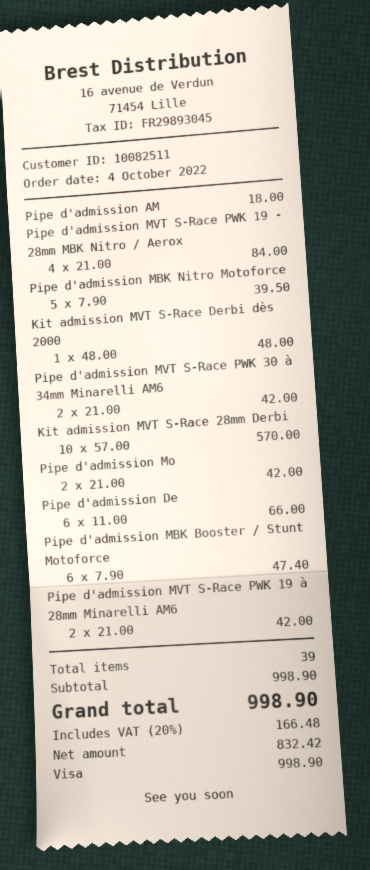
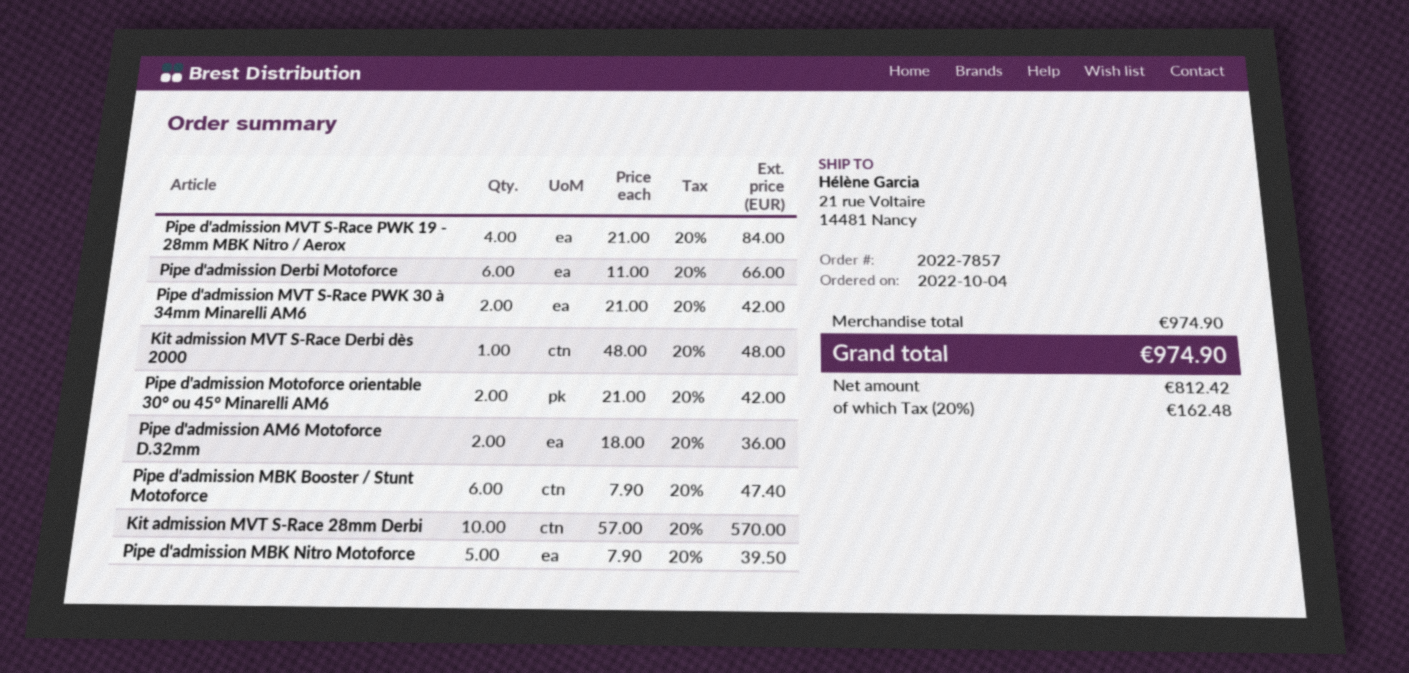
Pipe d'admission AM: 1 x 18.00 = 18.00 -> 2 x 18.00 = 36.00
Pipe d'admission MVT S-Race PWK 19 à 28mm Minarelli AM6: 2 x 21.00 = 42.00 -> none
subtotal: 998.90 -> 974.90
net: 832.42 -> 812.42
tax: 20% = 166.48 -> 20% = 162.48
total: 998.90 -> 974.90

